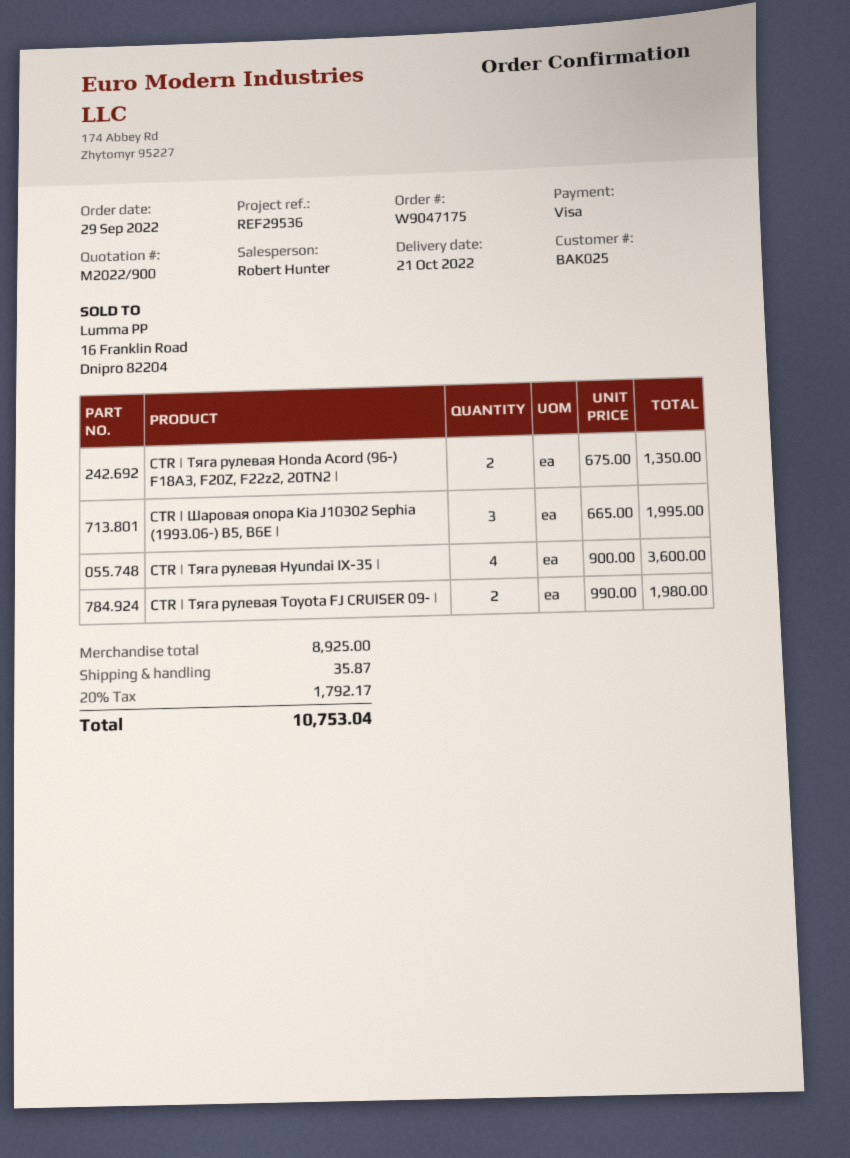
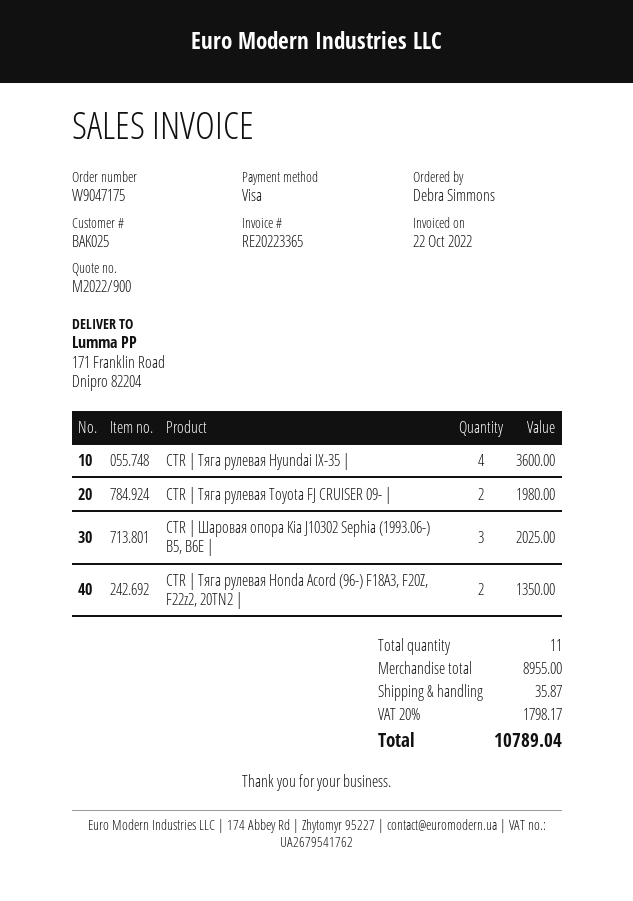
CTR | Шаровая опора Kia J10302 Sephia (1993.06-) B5, B6E |: 3 for 1995.00 -> 3 for 2025.00
subtotal: 8925.00 -> 8955.00
tax: 20% = 1792.17 -> 20% = 1798.17
total: 10753.04 -> 10789.04

